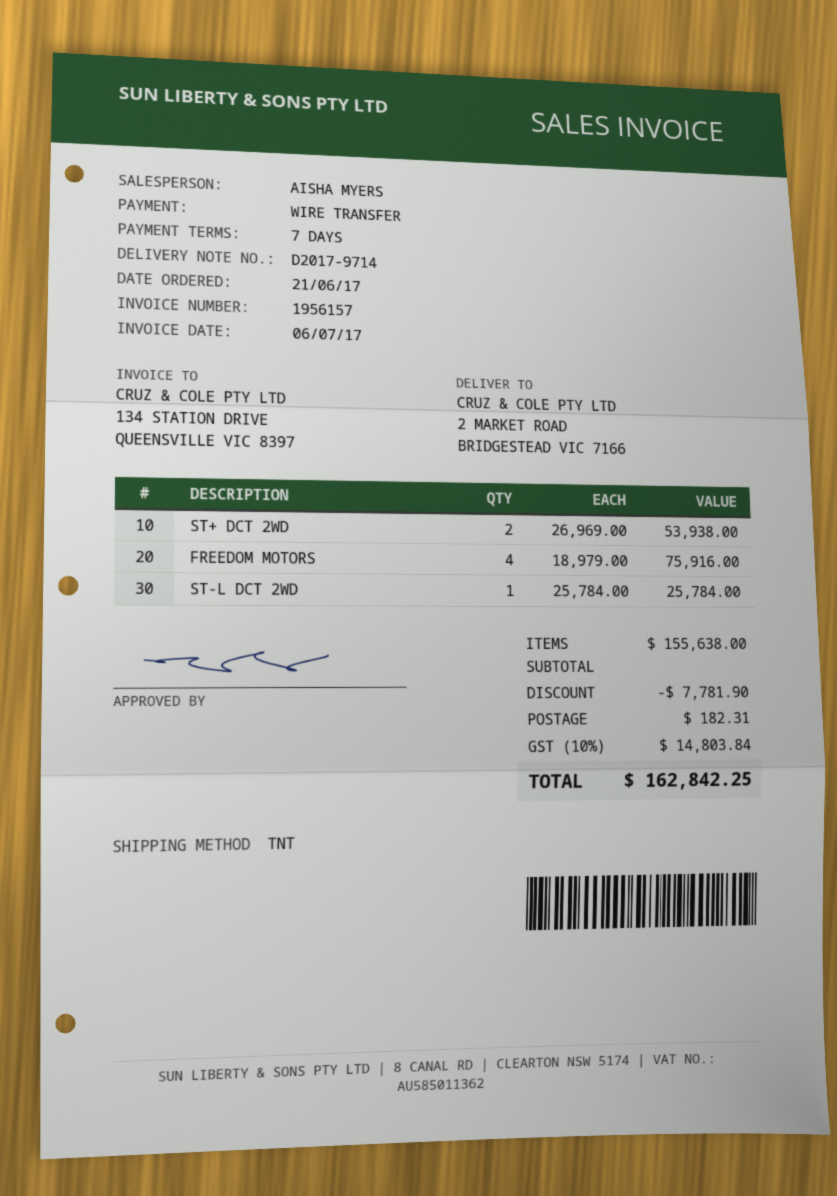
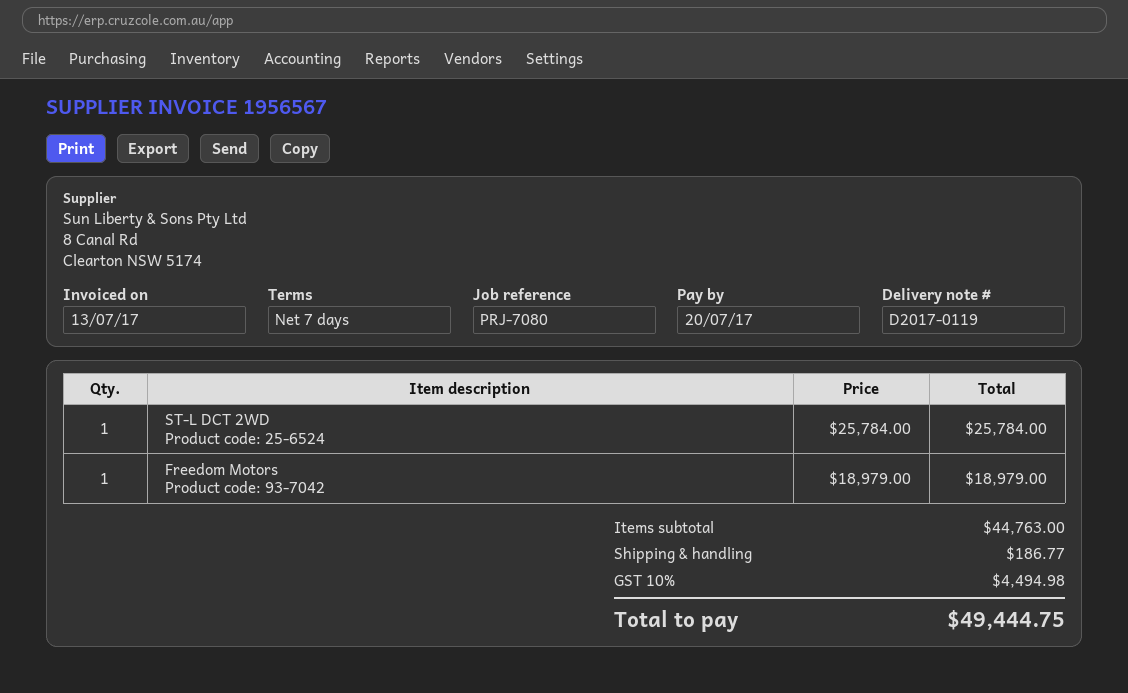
delivery note number: D2017-9714 -> D2017-0119
invoice number: 1956157 -> 1956567
invoice date: 2017-07-06 -> 2017-07-13
ST+ DCT 2WD: 2 x 26969.00 = 53938.00 -> none
FREEDOM MOTORS: 4 x 18979.00 = 75916.00 -> 1 x 18979.00 = 18979.00
subtotal: 155638.00 -> 44763.00
discount: 7781.90 -> none
shipping: 182.31 -> 186.77
tax: 10% = 14803.84 -> 10% = 4494.98
total: 162842.25 -> 49444.75

